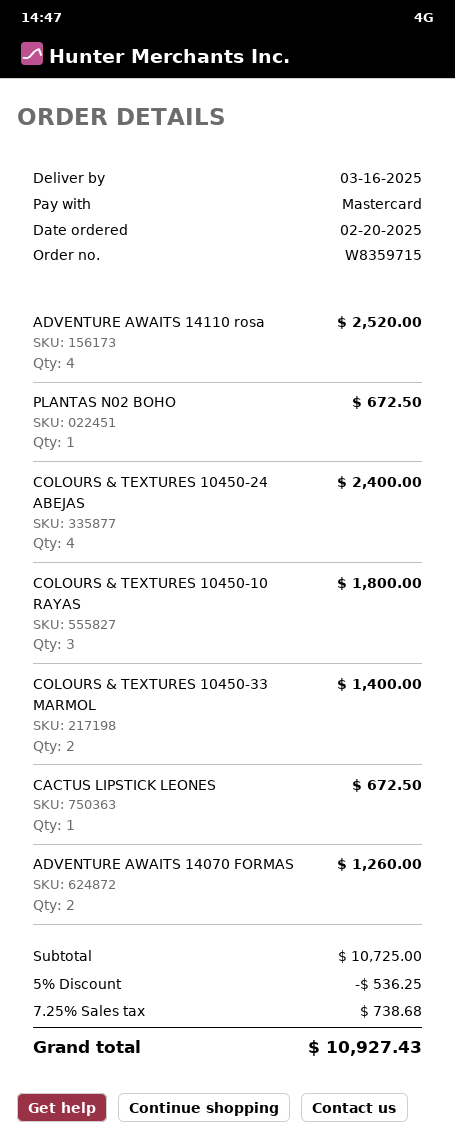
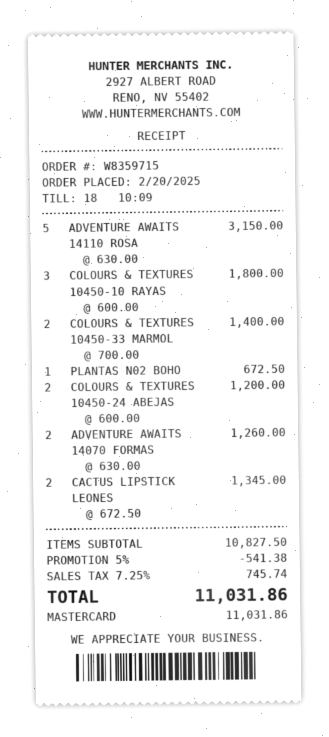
ADVENTURE AWAITS 14110 rosa: 4 for 2520.00 -> 5 for 3150.00
COLOURS & TEXTURES 10450-24 ABEJAS: 4 for 2400.00 -> 2 for 1200.00
CACTUS LIPSTICK LEONES: 1 for 672.50 -> 2 for 1345.00
subtotal: 10725.00 -> 10827.50
discount: 5% = 536.25 -> 5% = 541.38
tax: 7.25% = 738.68 -> 7.25% = 745.74
total: 10927.43 -> 11031.86

